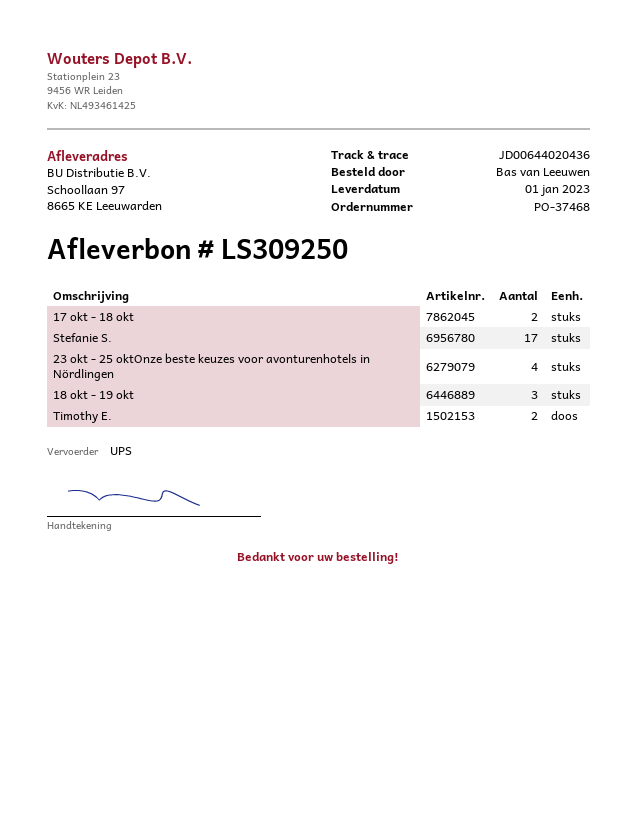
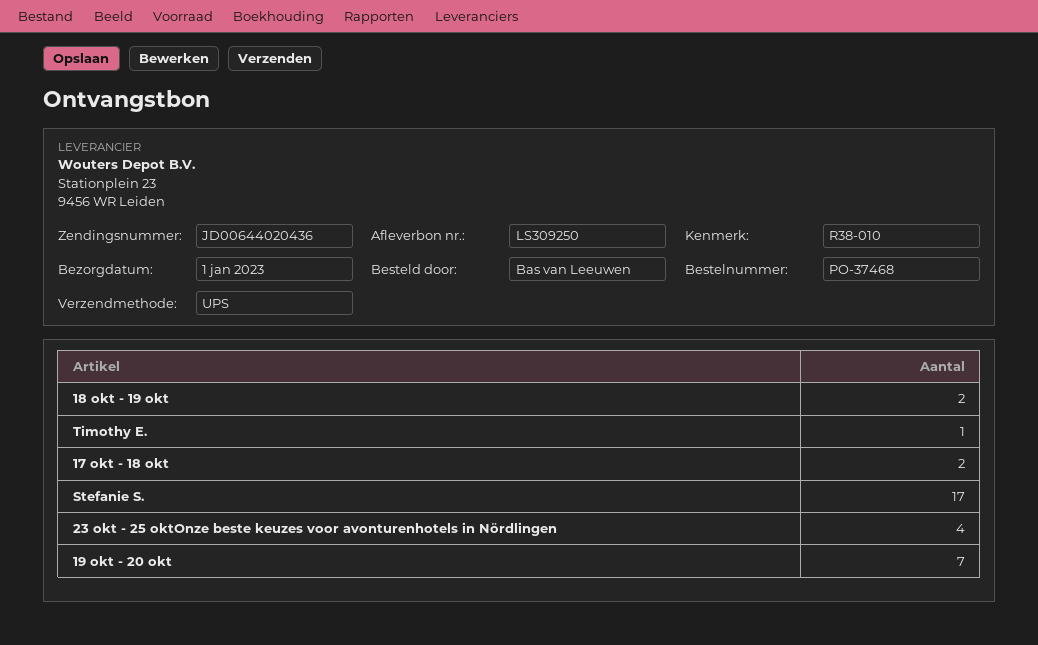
18 okt - 19 okt: 3 -> 2
Timothy E.: 2 -> 1
19 okt - 20 okt: none -> 7

